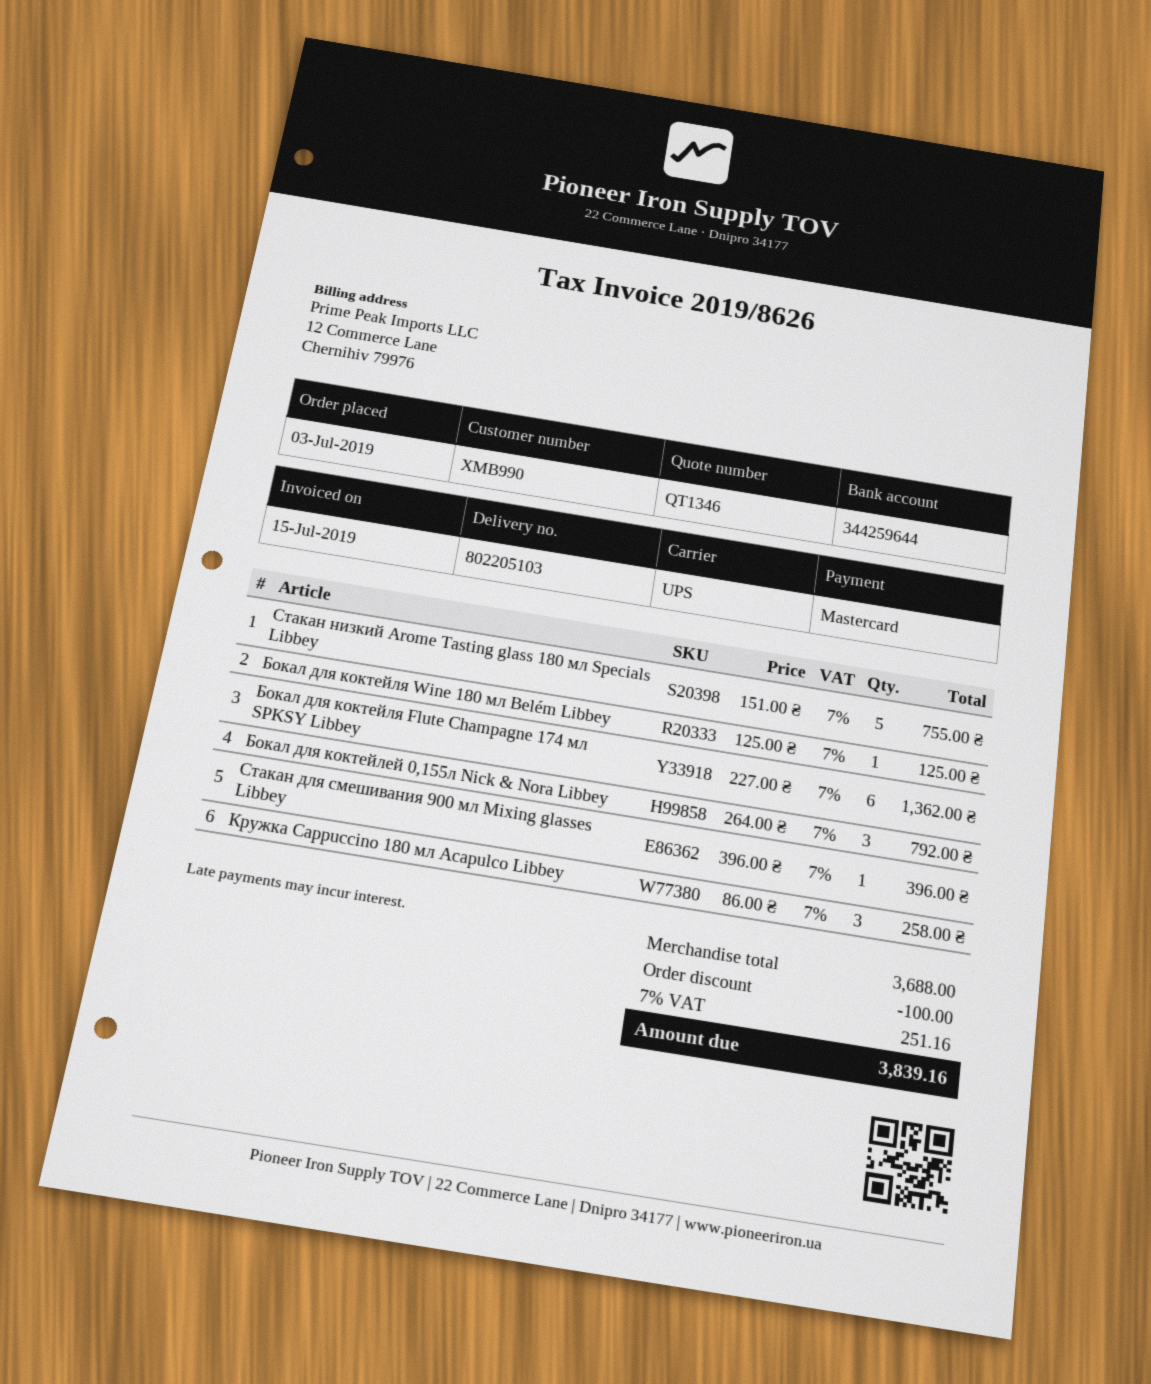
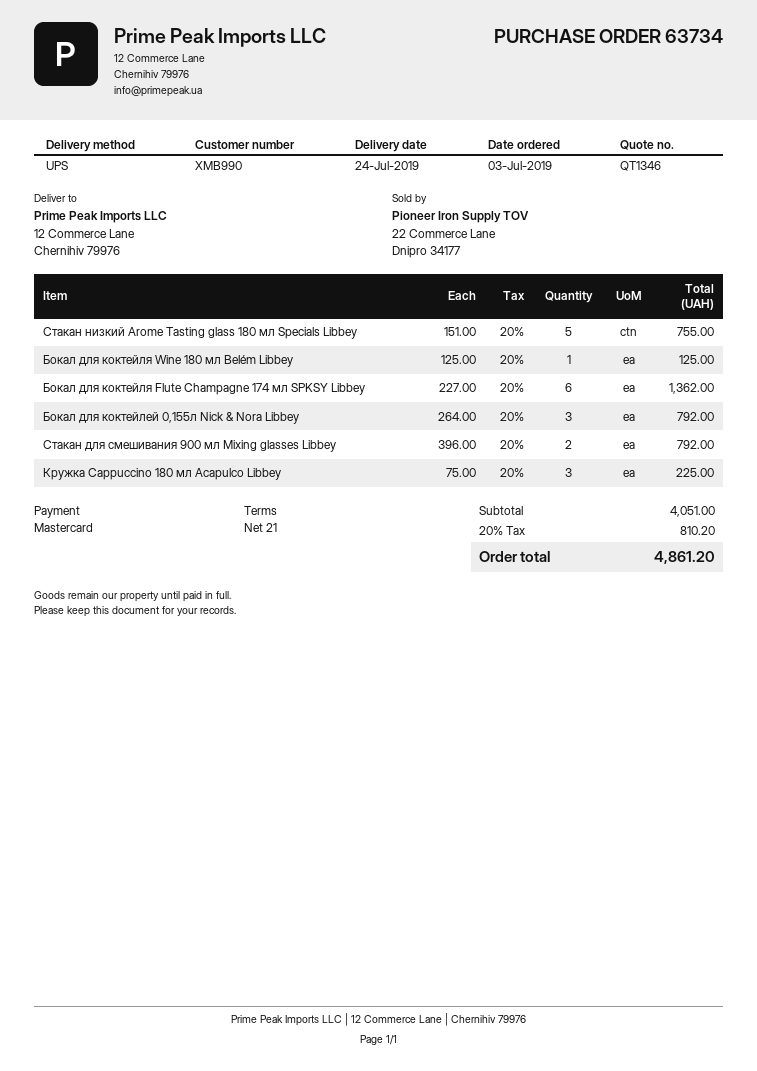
Стакан для смешивания 900 мл Mixing glasses Libbey: 1 x 396.00 = 396.00 -> 2 x 396.00 = 792.00
Кружка Cappuccino 180 мл Acapulco Libbey: 3 x 86.00 = 258.00 -> 3 x 75.00 = 225.00
subtotal: 3688.00 -> 4051.00
discount: 100.00 -> none
tax: 7% = 251.16 -> 20% = 810.20
total: 3839.16 -> 4861.20

